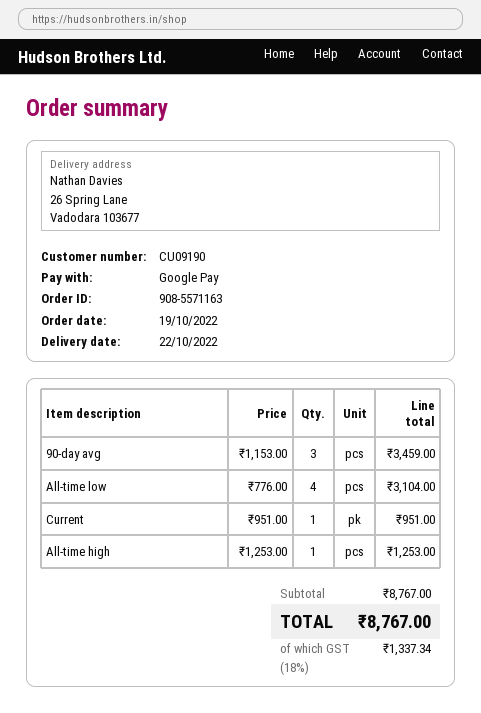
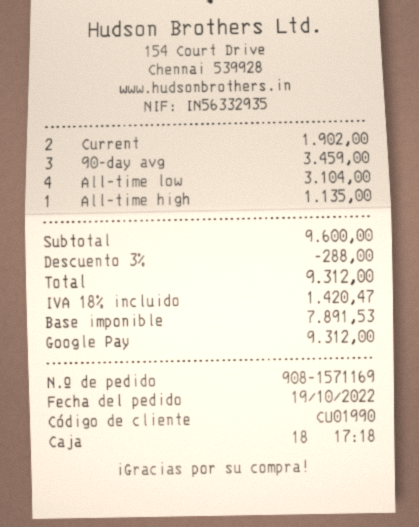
order number: 908-5571163 -> 908-1571169
customer number: CU09190 -> CU01990
Current: 1 for 951.00 -> 2 for 1902.00
All-time high: 1 for 1253.00 -> 1 for 1135.00
subtotal: 8767.00 -> 9600.00
discount: none -> 3% = 288.00
tax: 18% = 1337.34 -> 18% = 1420.47
total: 8767.00 -> 9312.00

